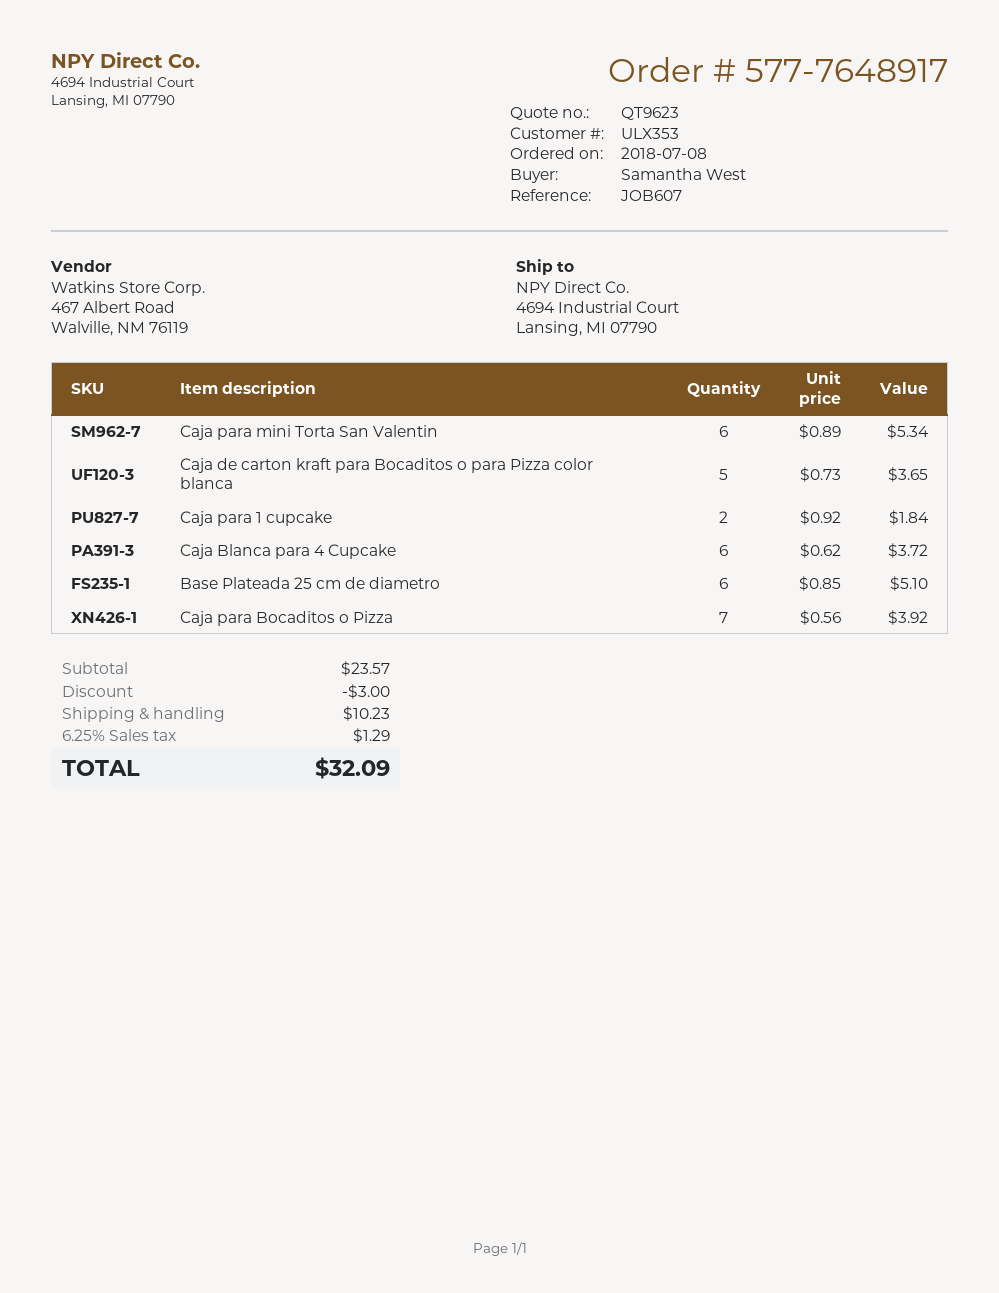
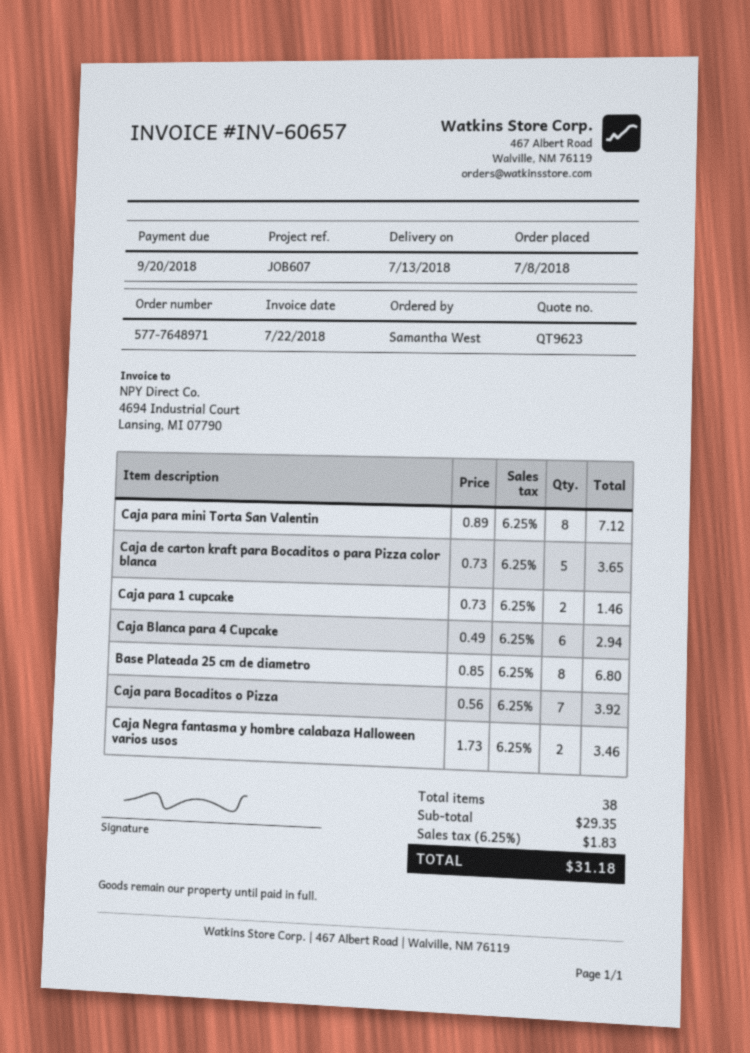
order number: 577-7648917 -> 577-7648971
Caja para mini Torta San Valentin: 6 x 0.89 = 5.34 -> 8 x 0.89 = 7.12
Caja para 1 cupcake: 2 x 0.92 = 1.84 -> 2 x 0.73 = 1.46
Caja Blanca para 4 Cupcake: 6 x 0.62 = 3.72 -> 6 x 0.49 = 2.94
Base Plateada 25 cm de diametro: 6 x 0.85 = 5.10 -> 8 x 0.85 = 6.80
Caja Negra fantasma y hombre calabaza Halloween varios usos: none -> 2 x 1.73 = 3.46
subtotal: 23.57 -> 29.35
discount: 3.00 -> none
shipping: 10.23 -> none
tax: 6.25% = 1.29 -> 6.25% = 1.83
total: 32.09 -> 31.18

